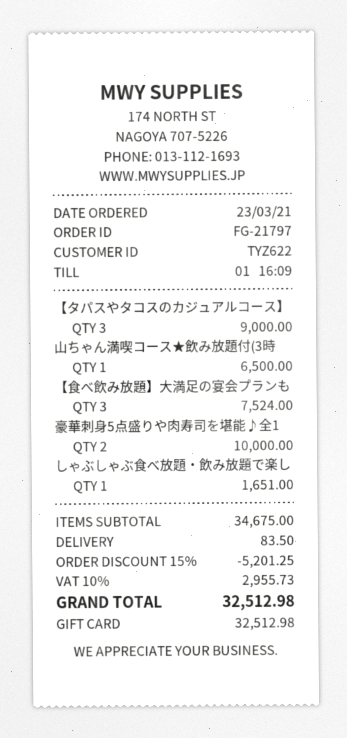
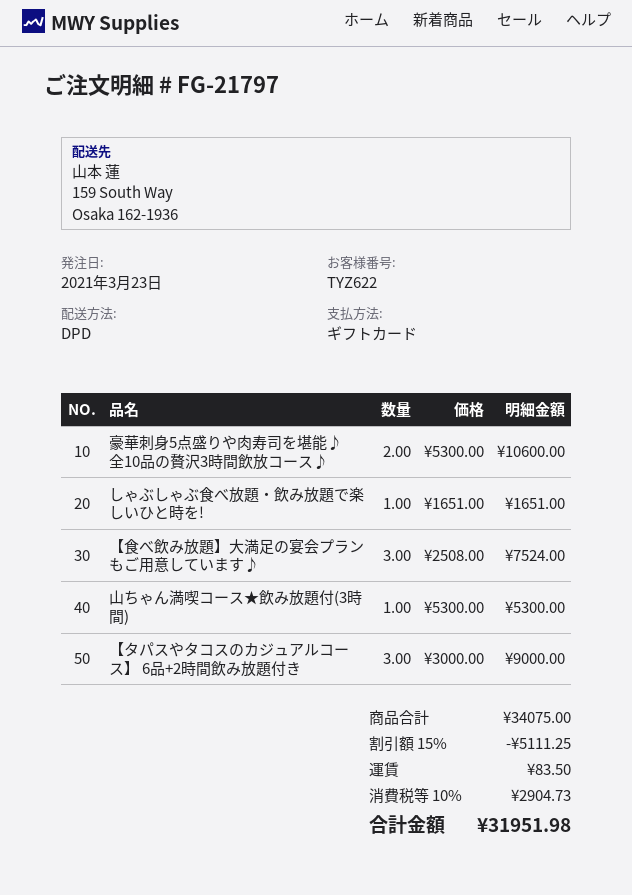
山ちゃん満喫コース★飲み放題付(3時: 1 for 6500.00 -> 1 for 5300.00
豪華刺身5点盛りや肉寿司を堪能♪全1: 2 for 10000.00 -> 2 for 10600.00
subtotal: 34675.00 -> 34075.00
discount: 15% = 5201.25 -> 15% = 5111.25
tax: 10% = 2955.73 -> 10% = 2904.73
total: 32512.98 -> 31951.98

